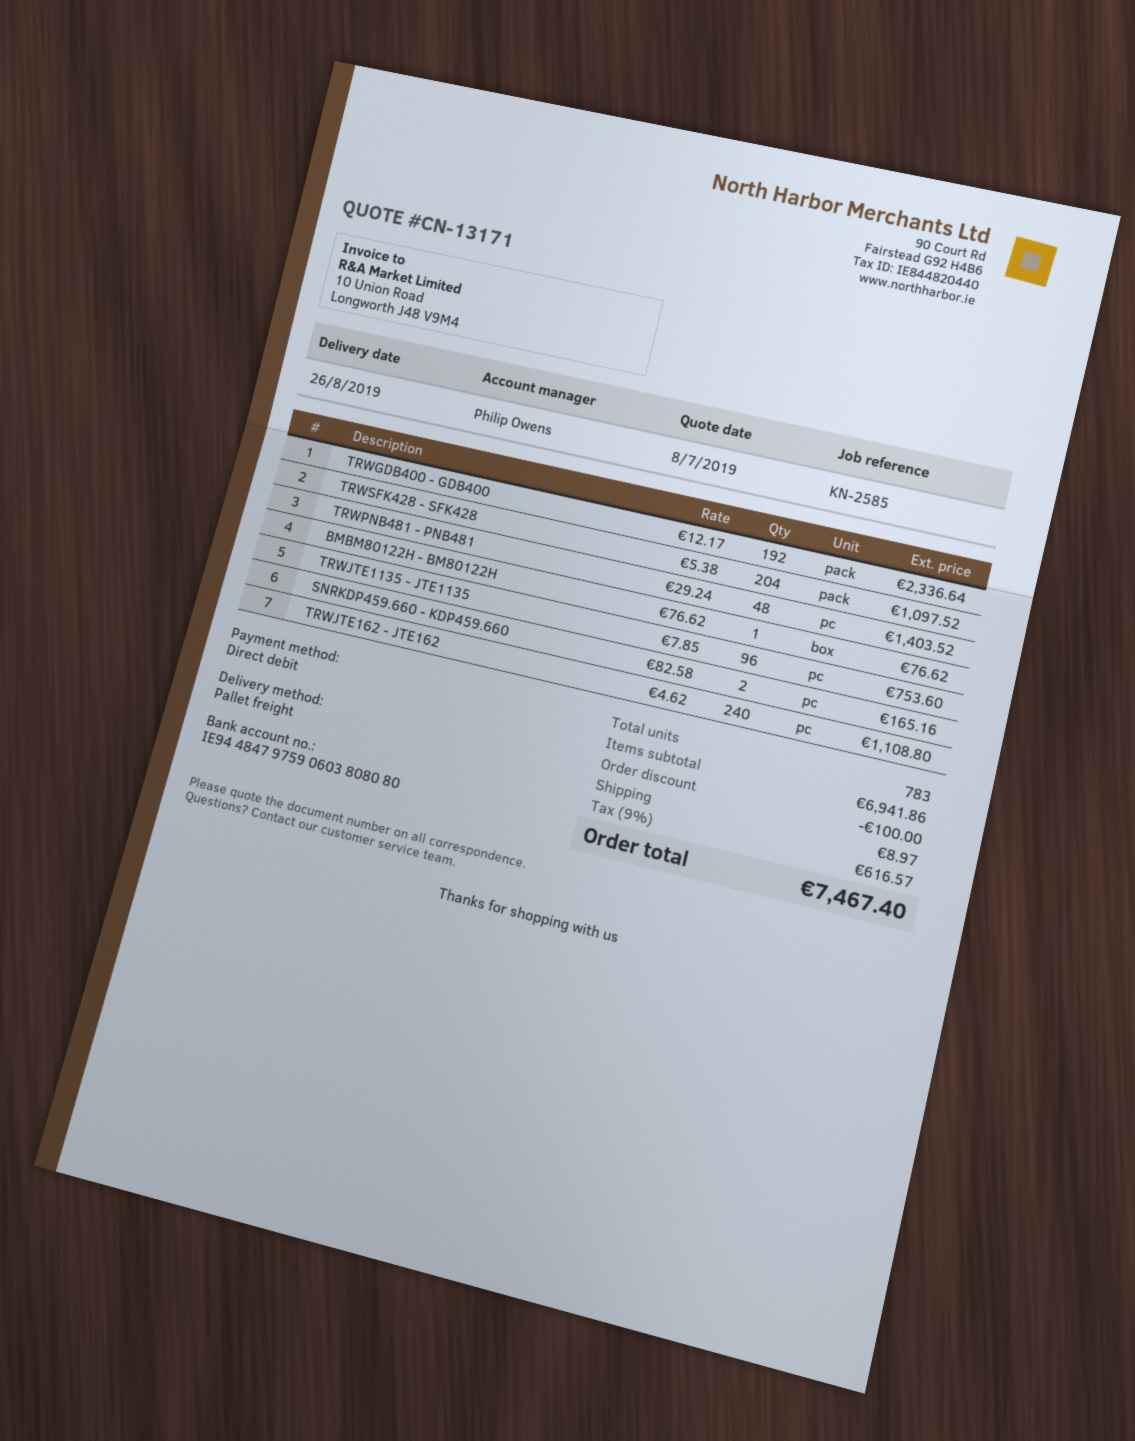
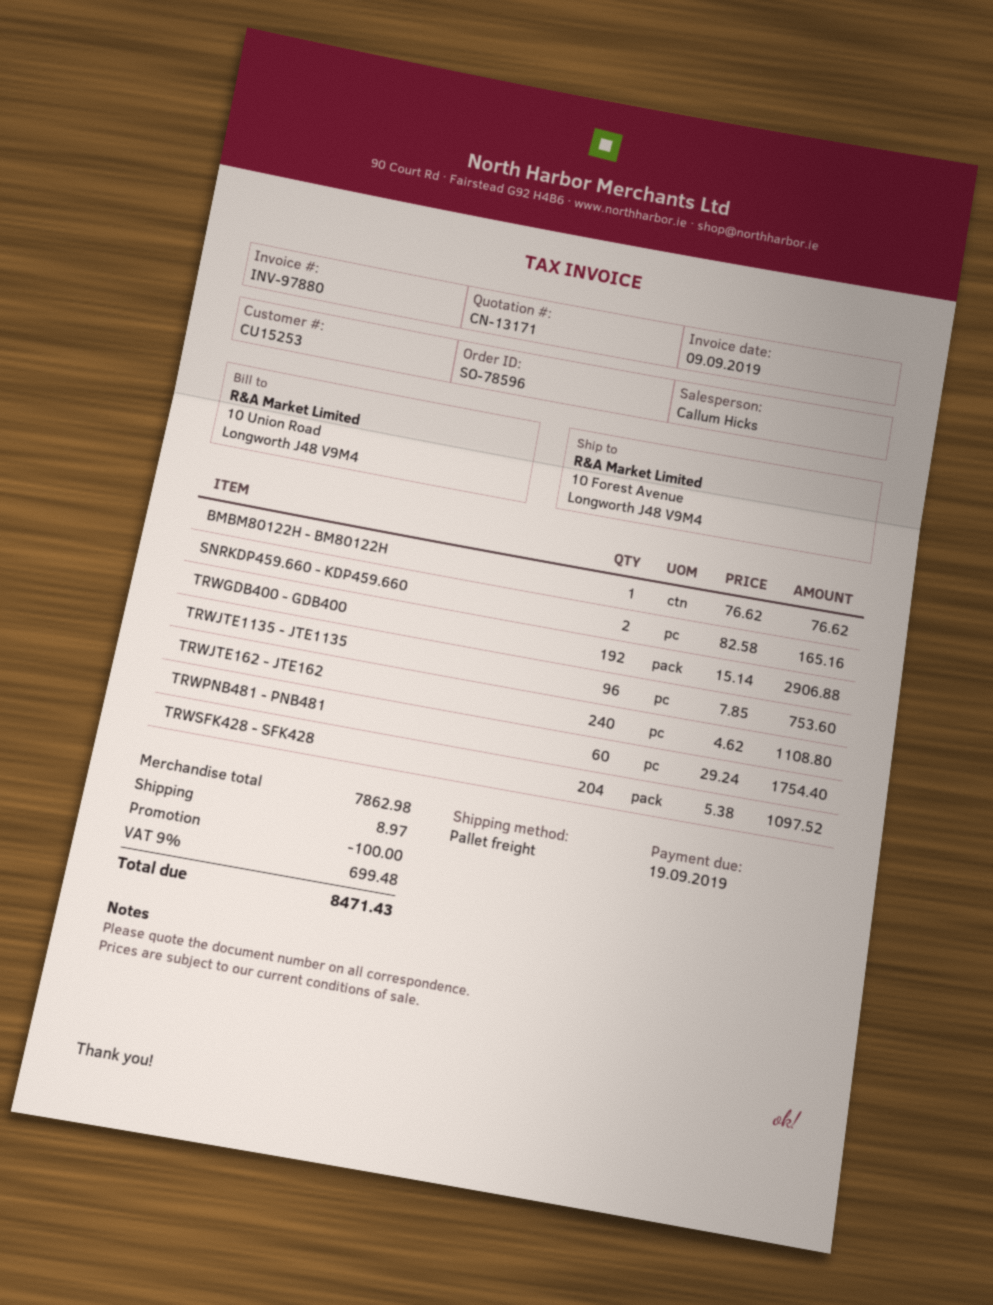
sales rep: Philip Owens -> Callum Hicks
TRWGDB400 - GDB400: 192 x 12.17 = 2336.64 -> 192 x 15.14 = 2906.88
TRWPNB481 - PNB481: 48 x 29.24 = 1403.52 -> 60 x 29.24 = 1754.40
subtotal: 6941.86 -> 7862.98
tax: 9% = 616.57 -> 9% = 699.48
total: 7467.40 -> 8471.43

